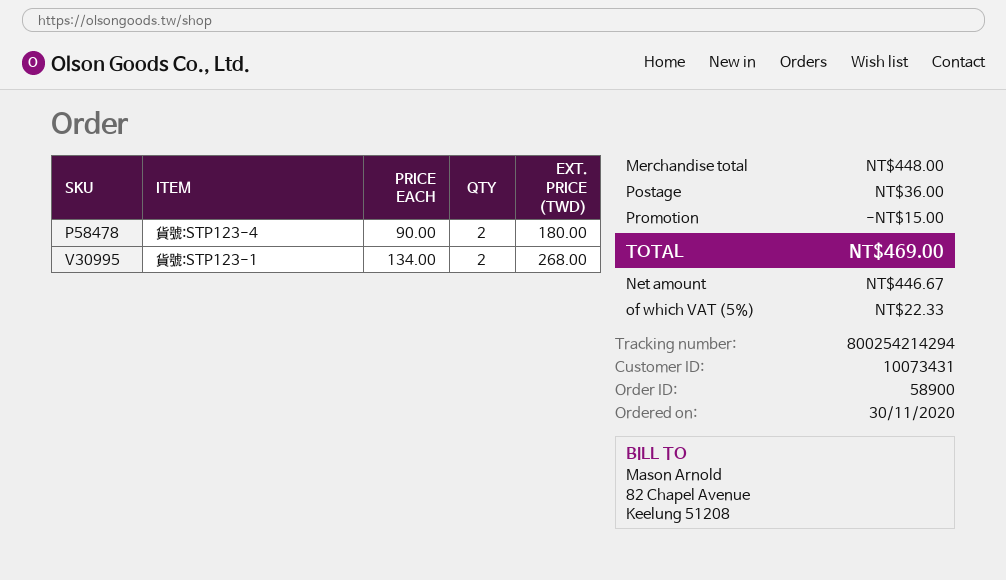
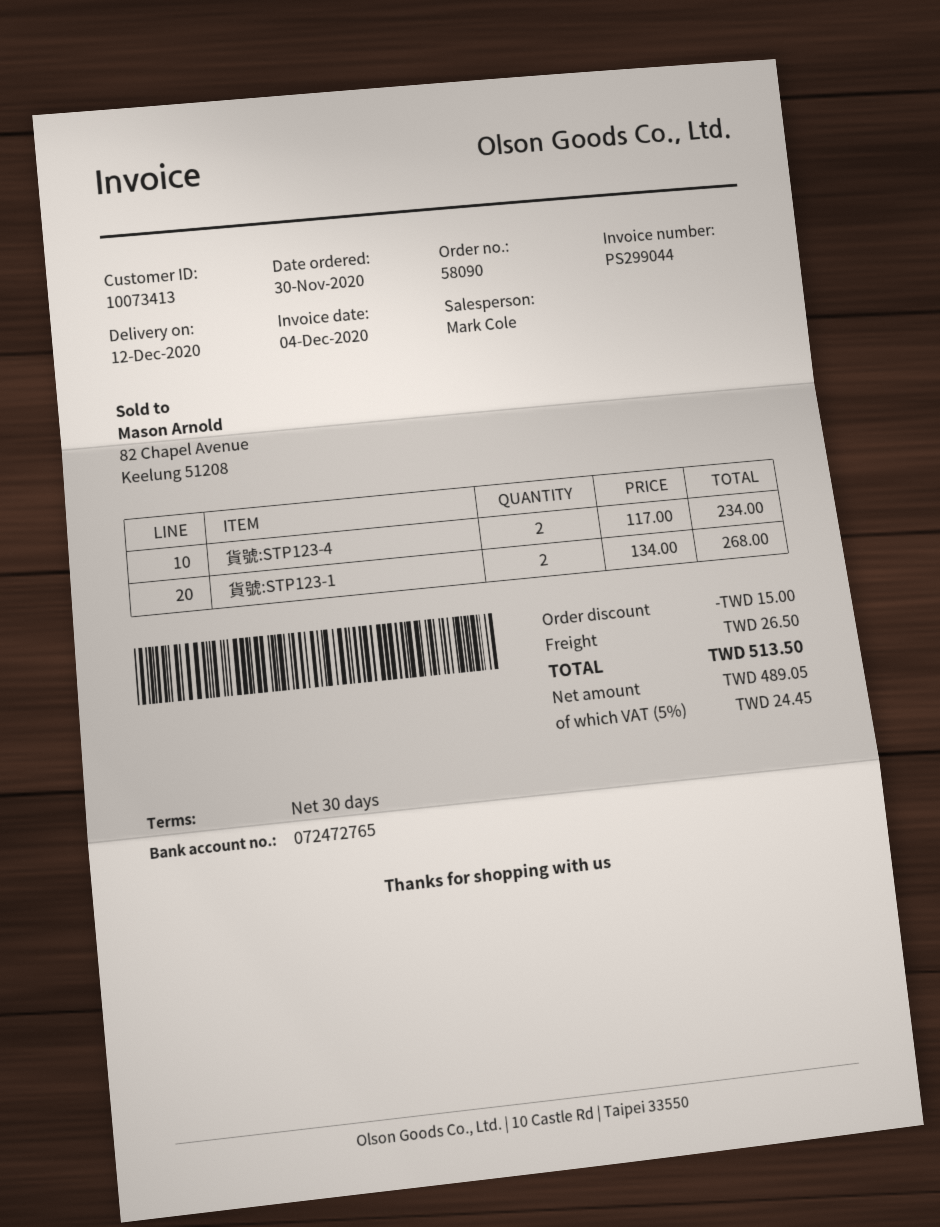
order number: 58900 -> 58090
customer number: 10073431 -> 10073413
貨號:STP123-4: 2 x 90.00 = 180.00 -> 2 x 117.00 = 234.00
shipping: 36.00 -> 26.50
net: 446.67 -> 489.05
tax: 5% = 22.33 -> 5% = 24.45
total: 469.00 -> 513.50

